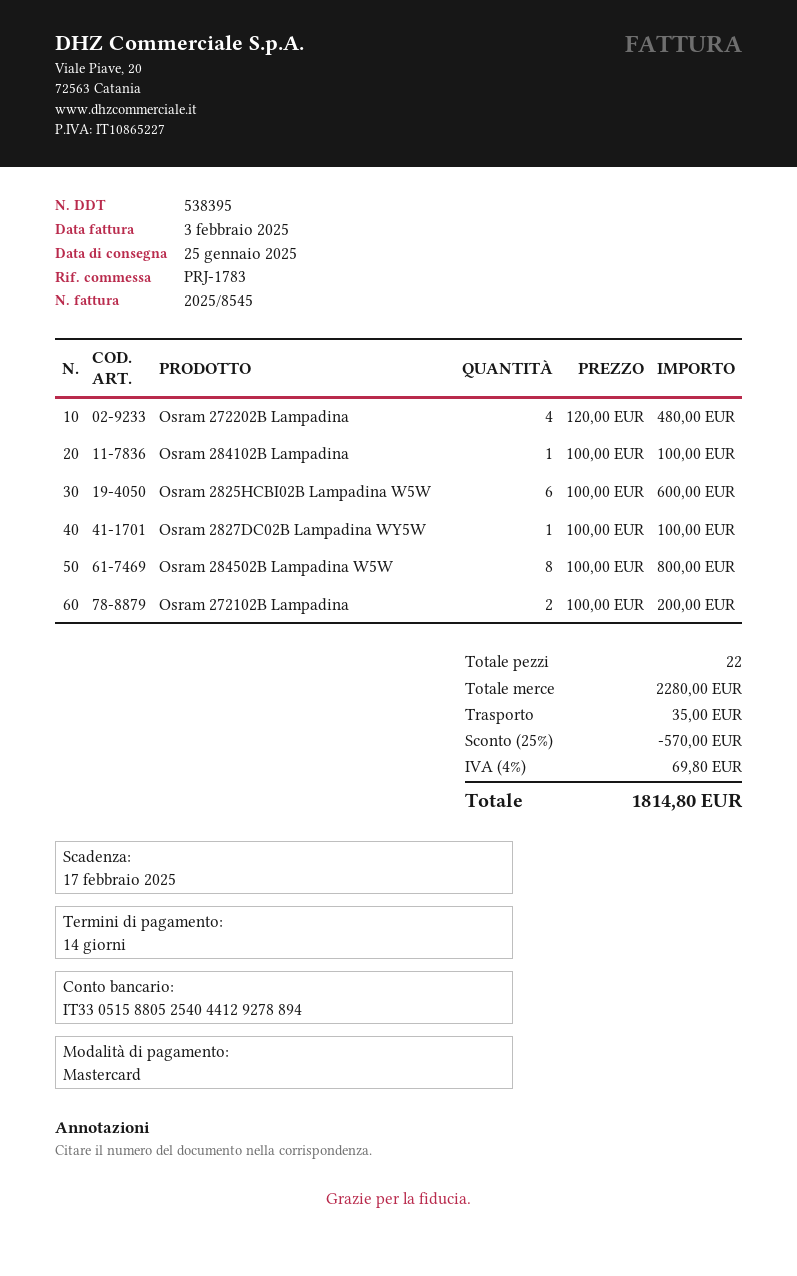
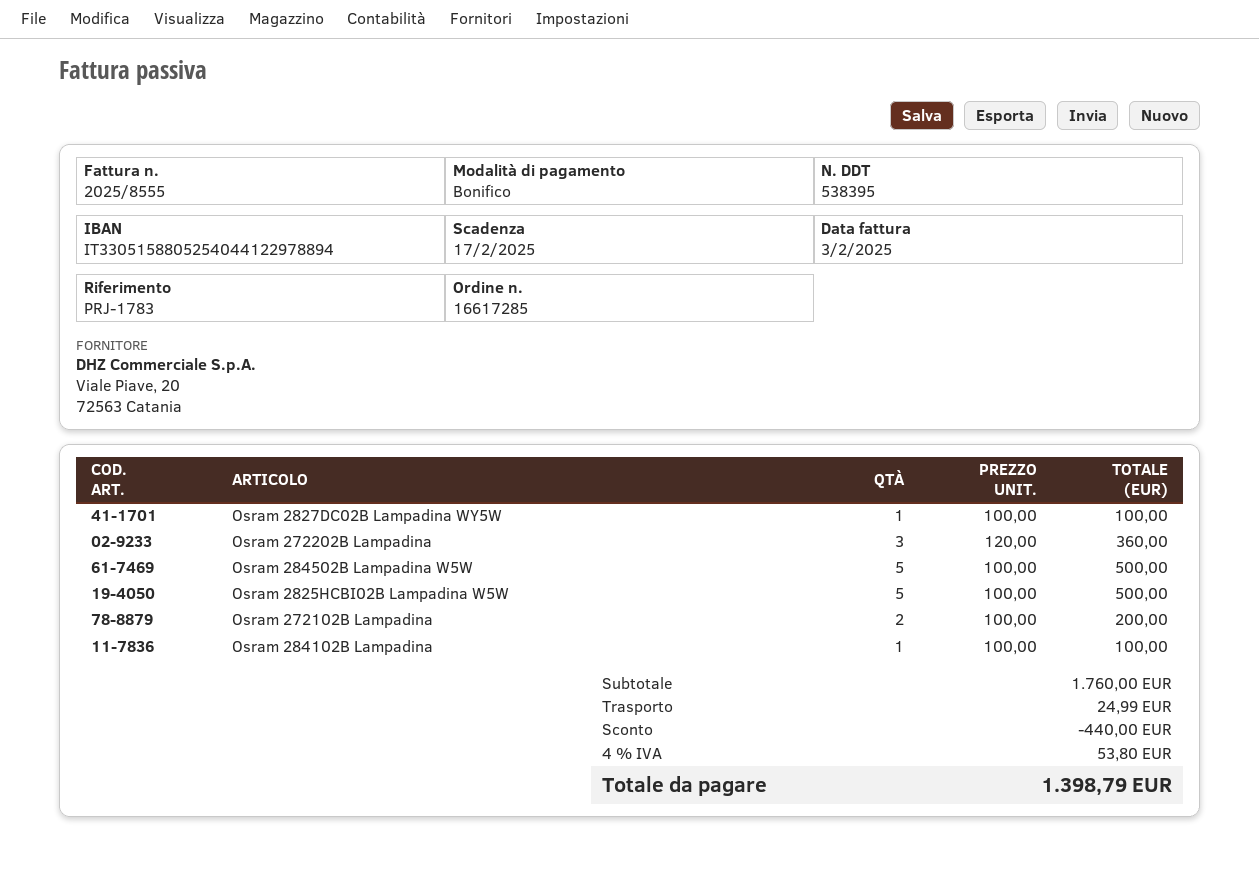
invoice number: 2025/8545 -> 2025/8555
payment method: Mastercard -> bank transfer
bank account: IT3305158805254044129278894 -> IT3305158805254044122978894
Osram 272202B Lampadina: 4 x 120.00 = 480.00 -> 3 x 120.00 = 360.00
Osram 2825HCBI02B Lampadina W5W: 6 x 100.00 = 600.00 -> 5 x 100.00 = 500.00
Osram 284502B Lampadina W5W: 8 x 100.00 = 800.00 -> 5 x 100.00 = 500.00
subtotal: 2280.00 -> 1760.00
discount: 570.00 -> 440.00
shipping: 35.00 -> 24.99
tax: 4% = 69.80 -> 4% = 53.80
total: 1814.80 -> 1398.79

